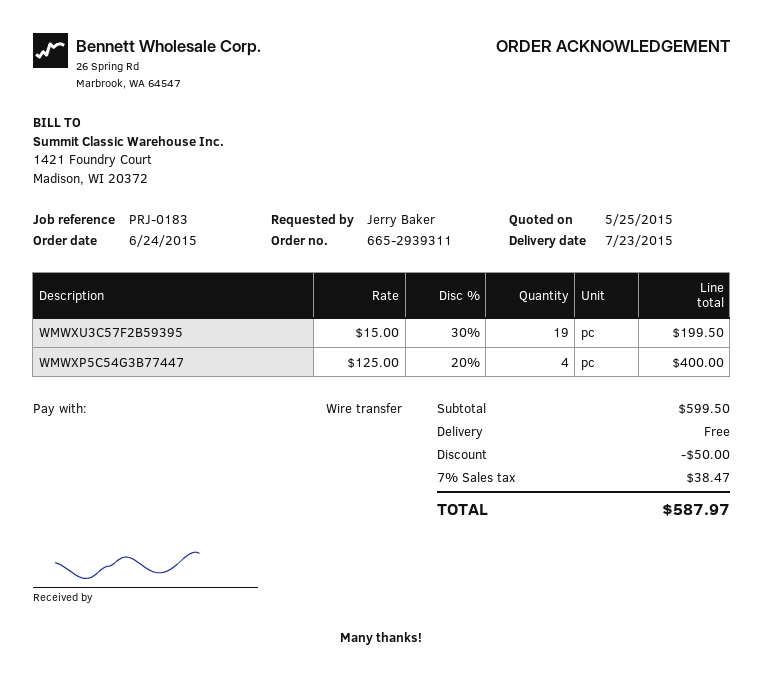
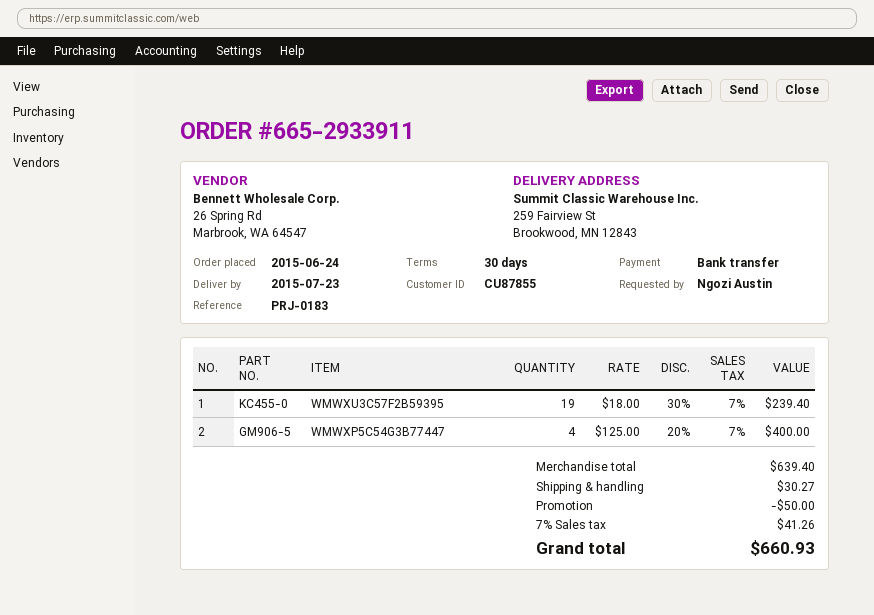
order number: 665-2939311 -> 665-2933911
ordered by: Jerry Baker -> Ngozi Austin
WMWXU3C57F2B59395: 19 x 15.00 - 30% = 199.50 -> 19 x 18.00 - 30% = 239.40
subtotal: 599.50 -> 639.40
shipping: 0.00 -> 30.27
tax: 7% = 38.47 -> 7% = 41.26
total: 587.97 -> 660.93

